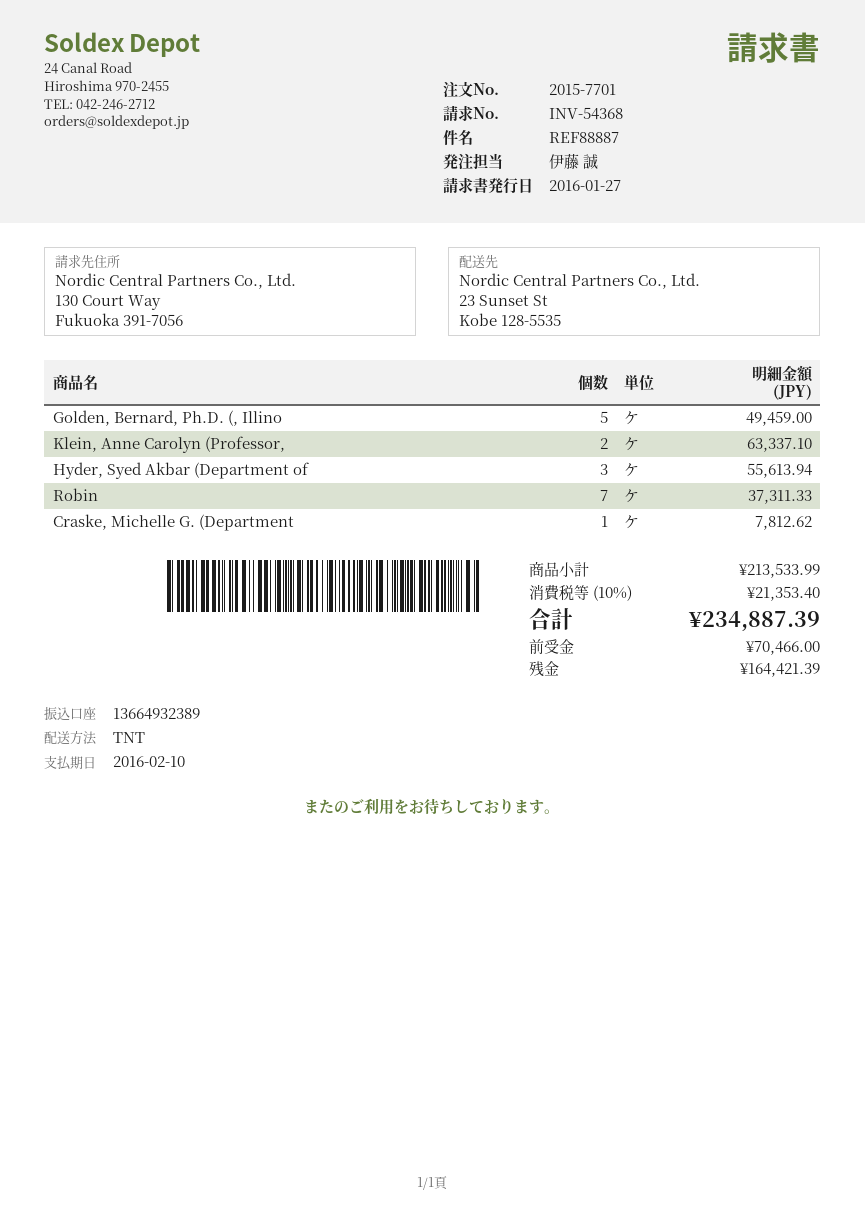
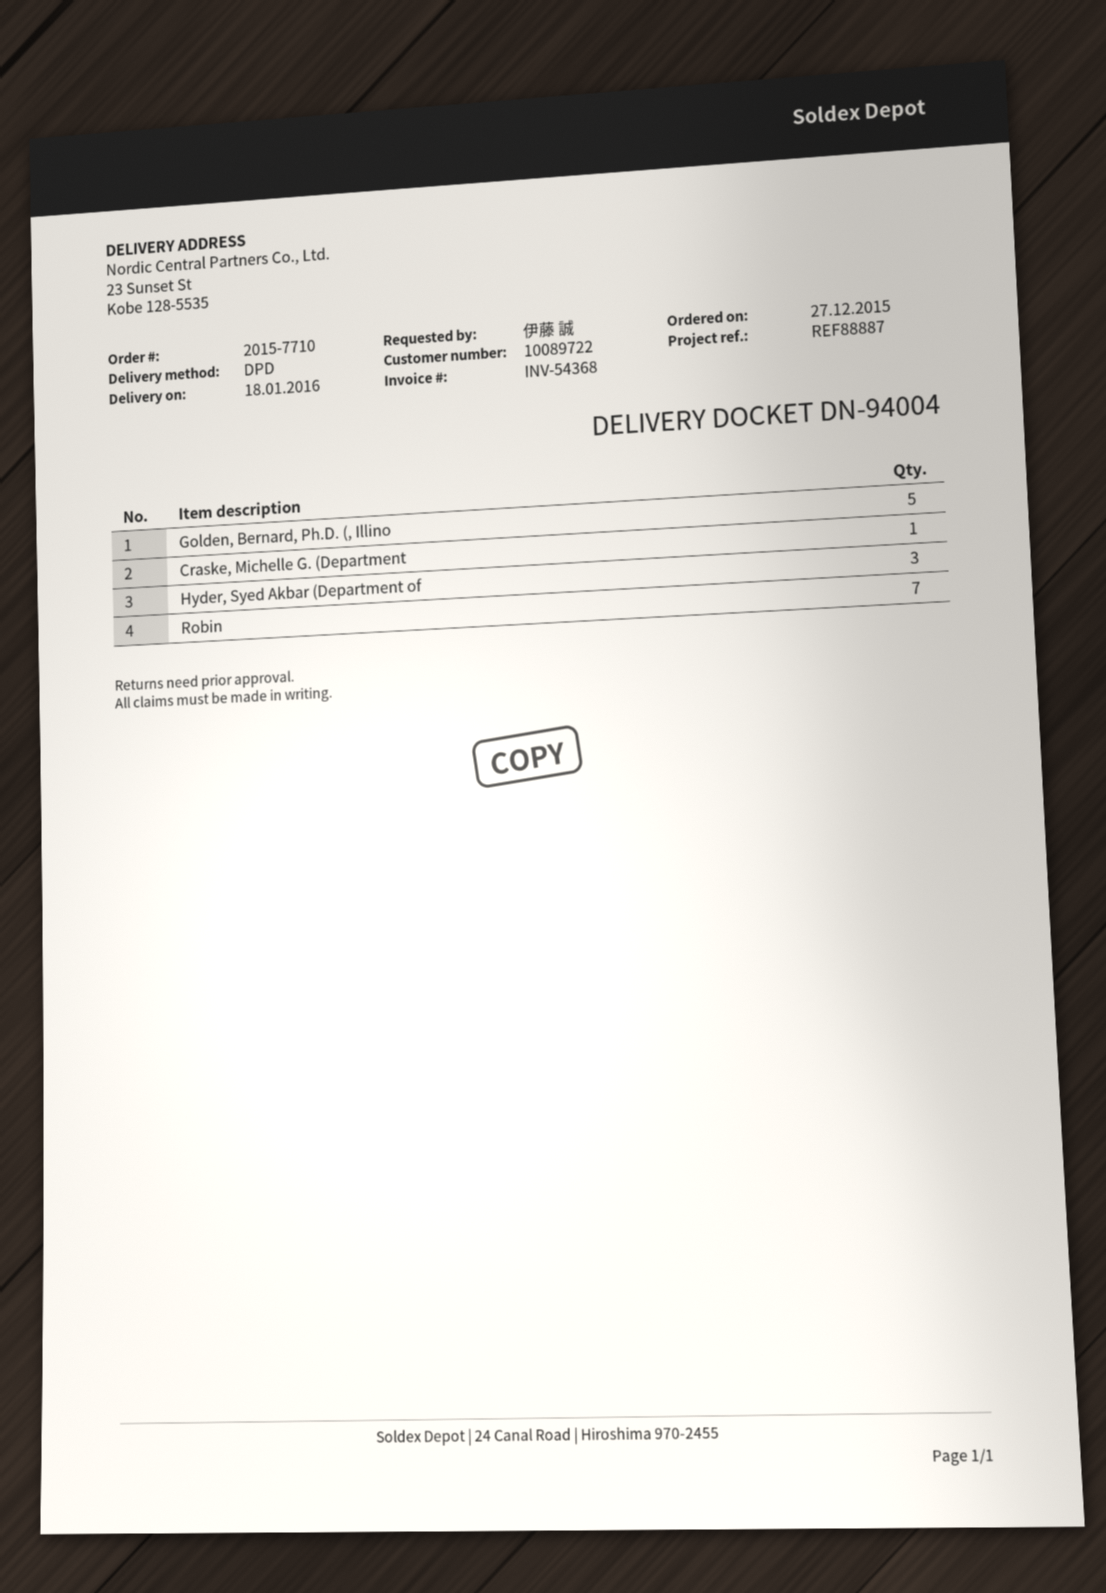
order number: 2015-7701 -> 2015-7710
shipping method: TNT -> DPD
Klein, Anne Carolyn (Professor,: 2 -> none

